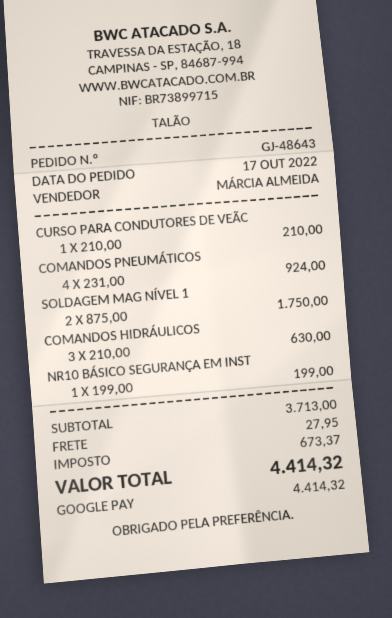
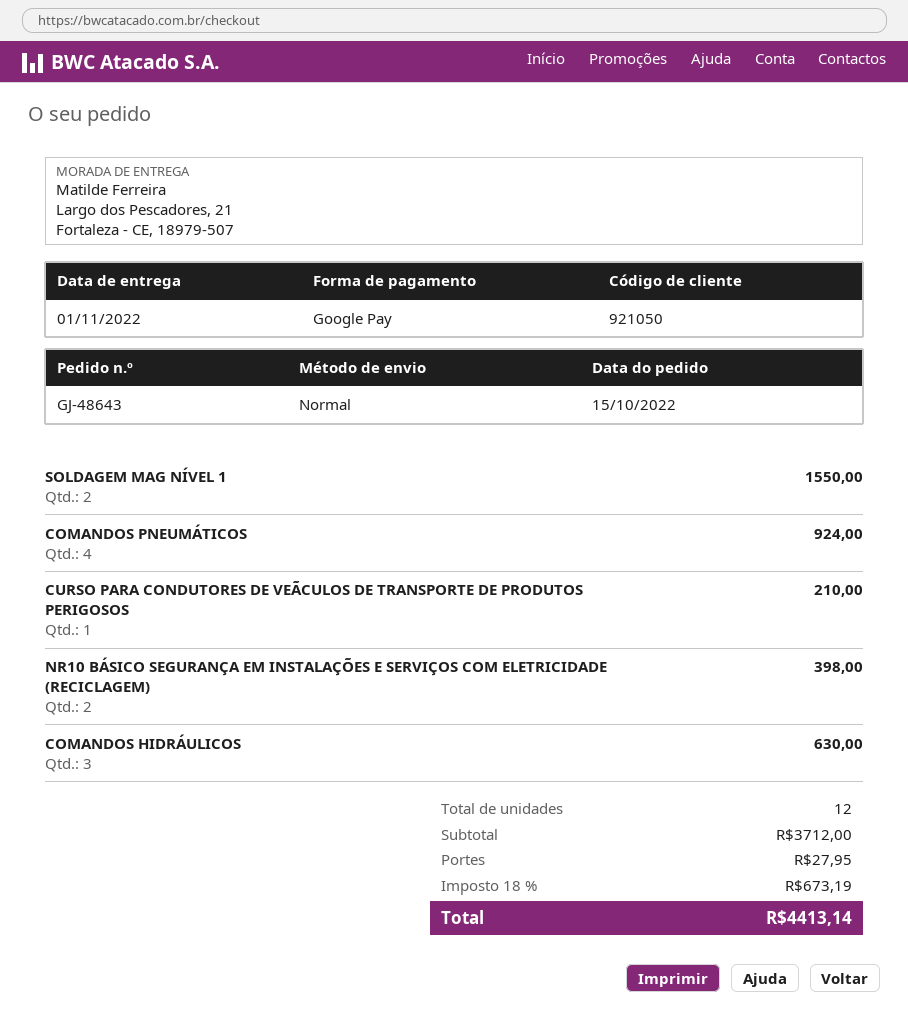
order date: 2022-10-17 -> 2022-10-15
SOLDAGEM MAG NÍVEL 1: 2 for 1750.00 -> 2 for 1550.00
NR10 BÁSICO SEGURANÇA EM INST: 1 for 199.00 -> 2 for 398.00
subtotal: 3713.00 -> 3712.00
tax: 673.37 -> 673.19
total: 4414.32 -> 4413.14

